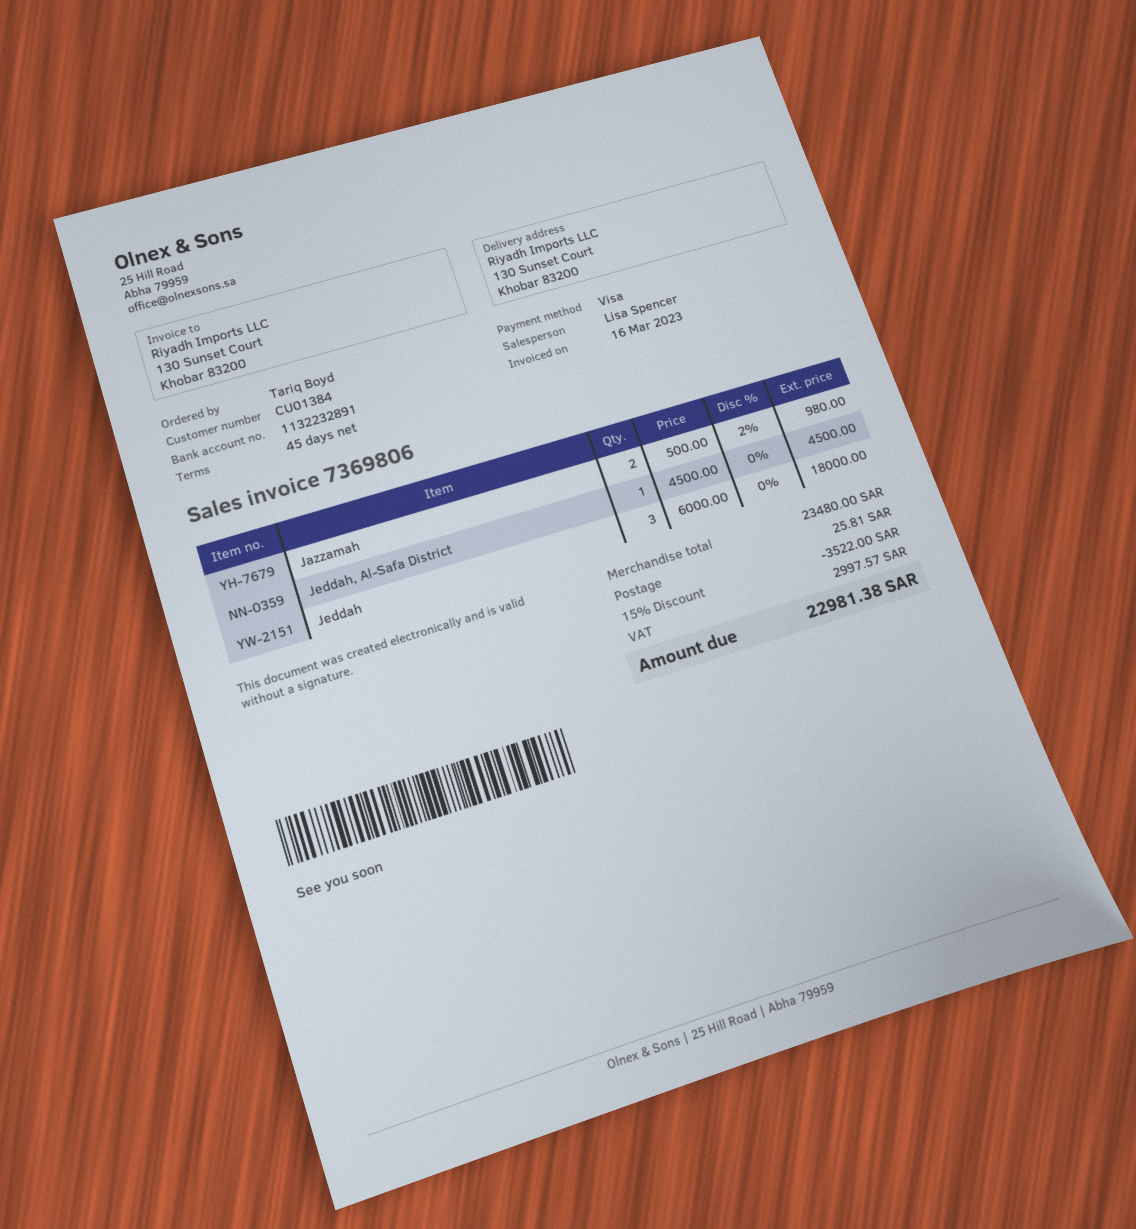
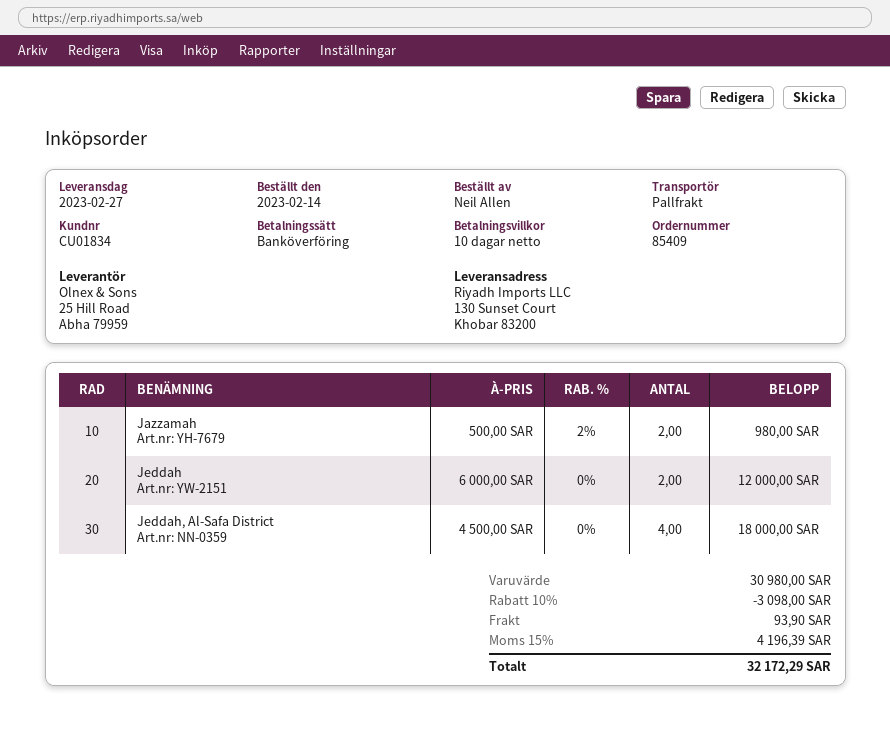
payment terms: 45 days -> 10 days
customer number: CU01384 -> CU01834
ordered by: Tariq Boyd -> Neil Allen
payment method: Visa -> bank transfer
Jeddah, Al-Safa District: 1 x 4500.00 = 4500.00 -> 4 x 4500.00 = 18000.00
Jeddah: 3 x 6000.00 = 18000.00 -> 2 x 6000.00 = 12000.00
subtotal: 23480.00 -> 30980.00
discount: 15% = 3522.00 -> 10% = 3098.00
shipping: 25.81 -> 93.90
tax: 2997.57 -> 4196.39
total: 22981.38 -> 32172.29

